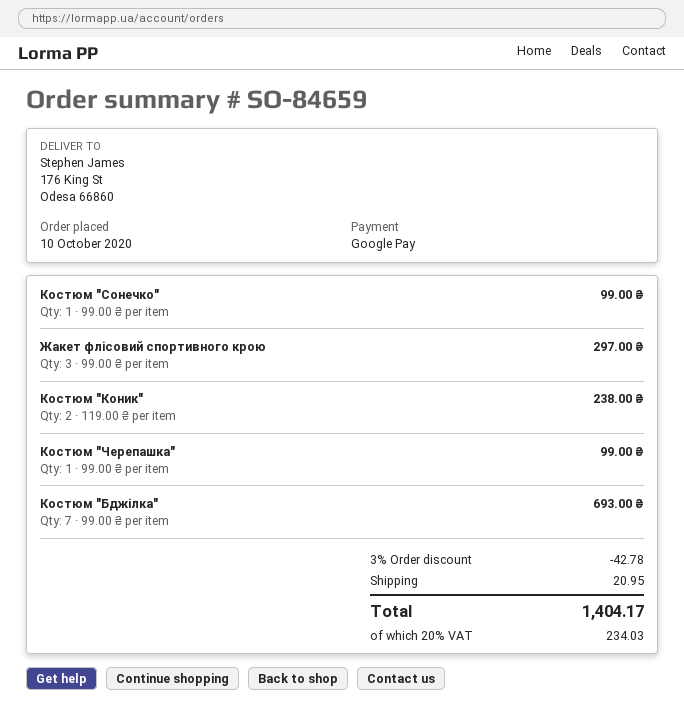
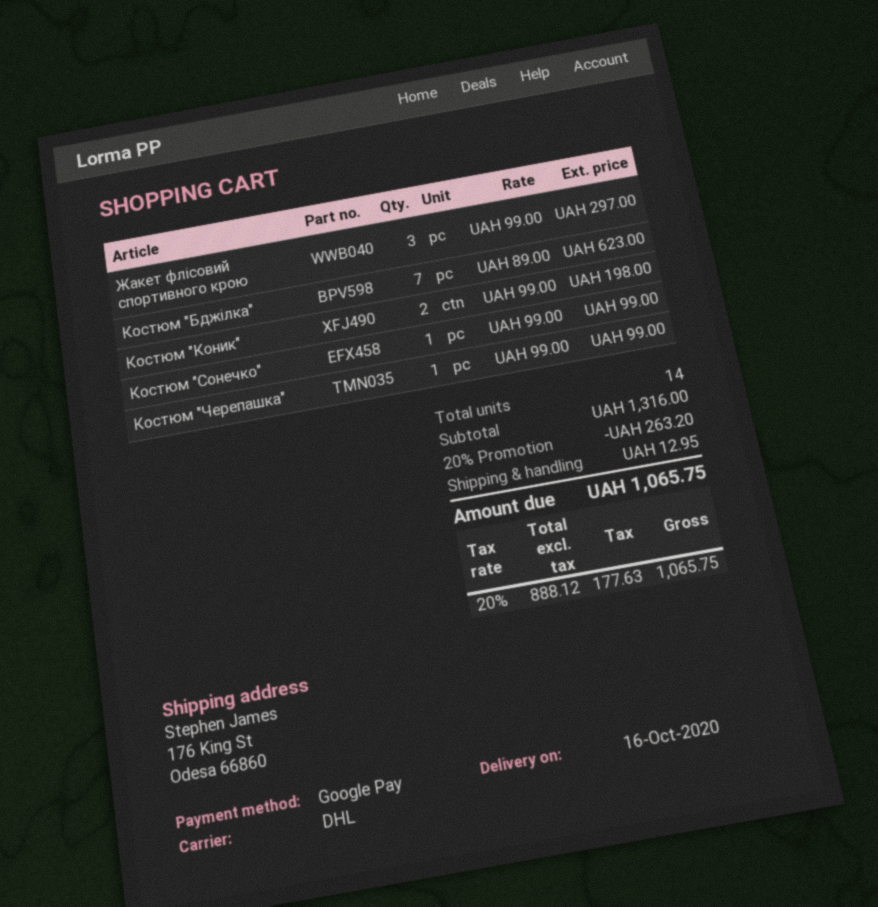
Костюм "Коник": 2 x 119.00 = 238.00 -> 2 x 99.00 = 198.00
Костюм "Бджілка": 7 x 99.00 = 693.00 -> 7 x 89.00 = 623.00
discount: 3% = 42.78 -> 20% = 263.20
shipping: 20.95 -> 12.95
tax: 20% = 234.03 -> 20% = 177.63
total: 1404.17 -> 1065.75

